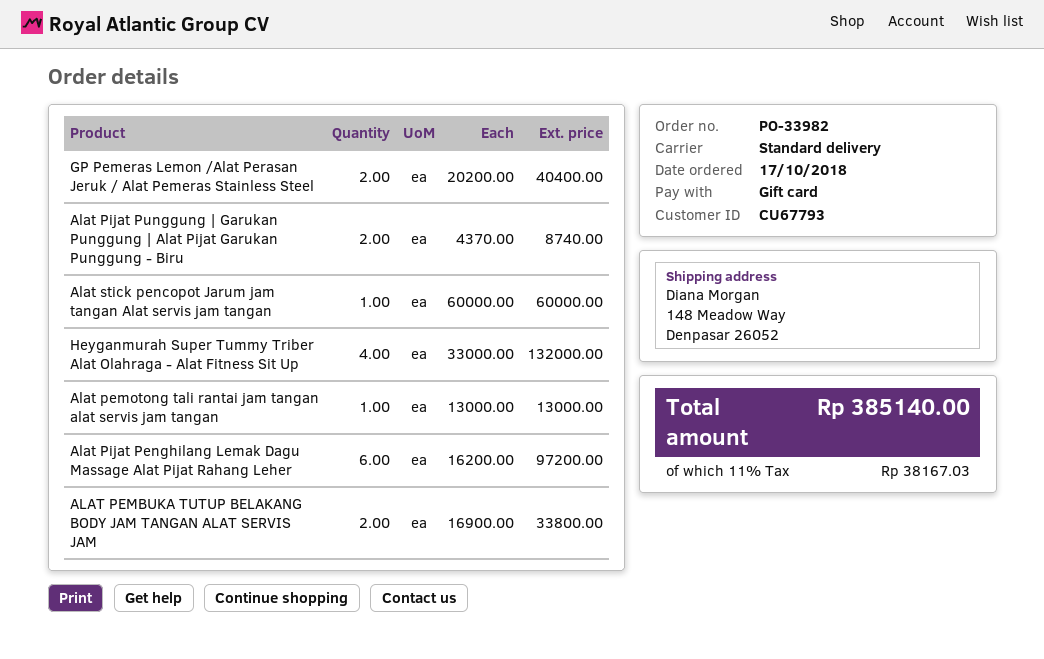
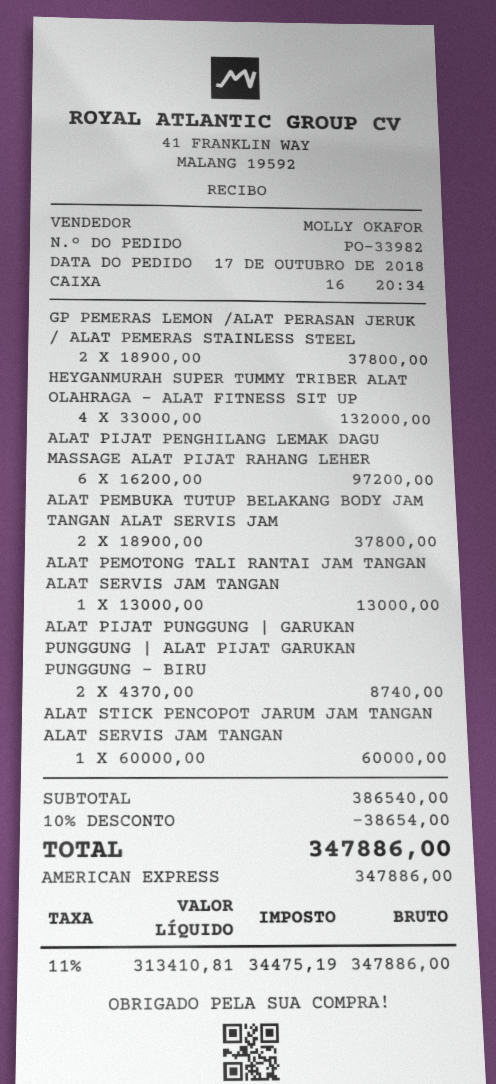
payment method: gift card -> American Express
GP Pemeras Lemon /Alat Perasan Jeruk / Alat Pemeras Stainless Steel: 2 x 20200.00 = 40400.00 -> 2 x 18900.00 = 37800.00
ALAT PEMBUKA TUTUP BELAKANG BODY JAM TANGAN ALAT SERVIS JAM: 2 x 16900.00 = 33800.00 -> 2 x 18900.00 = 37800.00
discount: none -> 10% = 38654.00
tax: 11% = 38167.03 -> 11% = 34475.19
total: 385140.00 -> 347886.00

